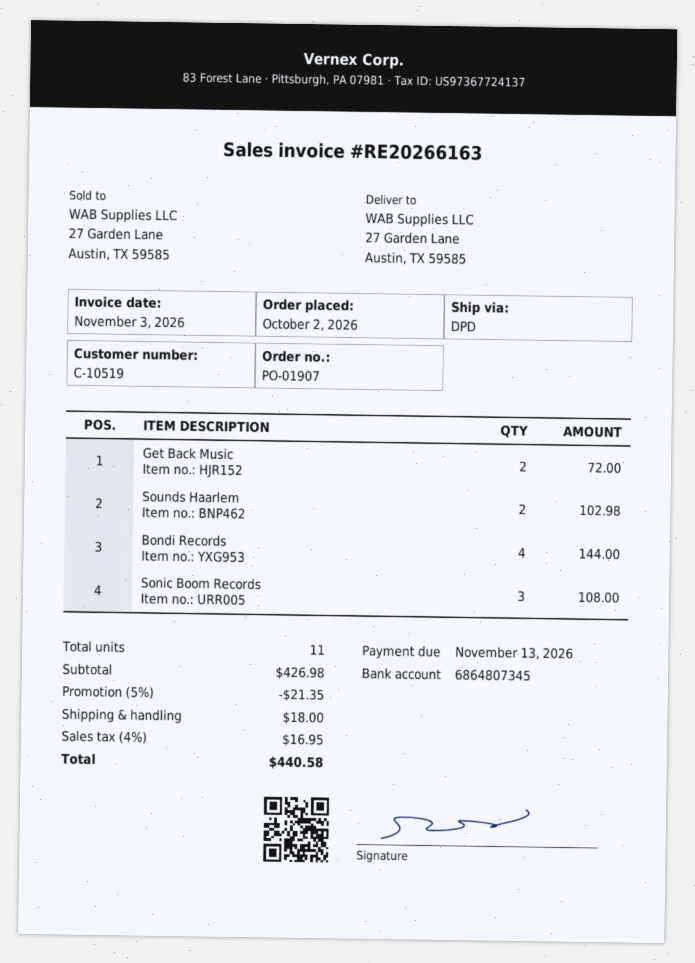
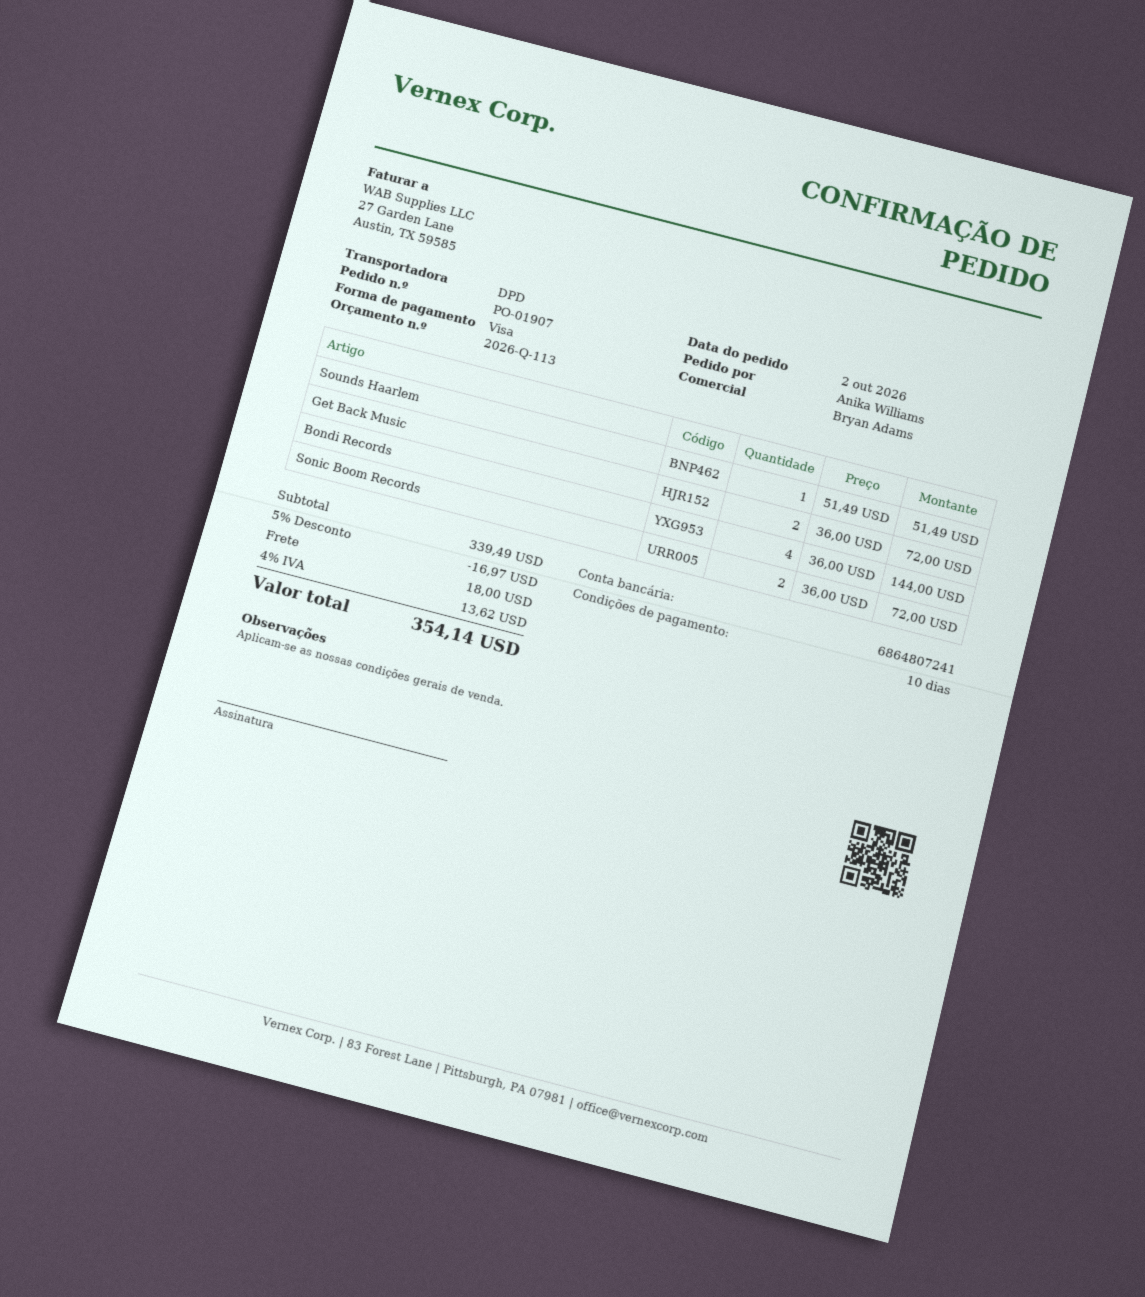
bank account: 6864807345 -> 6864807241
Sounds Haarlem: 2 for 102.98 -> 1 for 51.49
Sonic Boom Records: 3 for 108.00 -> 2 for 72.00
subtotal: 426.98 -> 339.49
discount: 5% = 21.35 -> 5% = 16.97
tax: 4% = 16.95 -> 4% = 13.62
total: 440.58 -> 354.14

